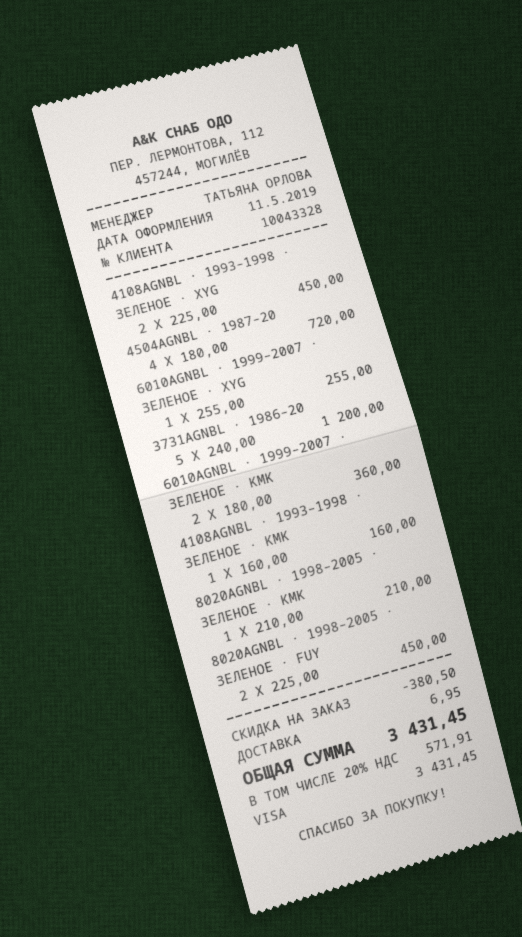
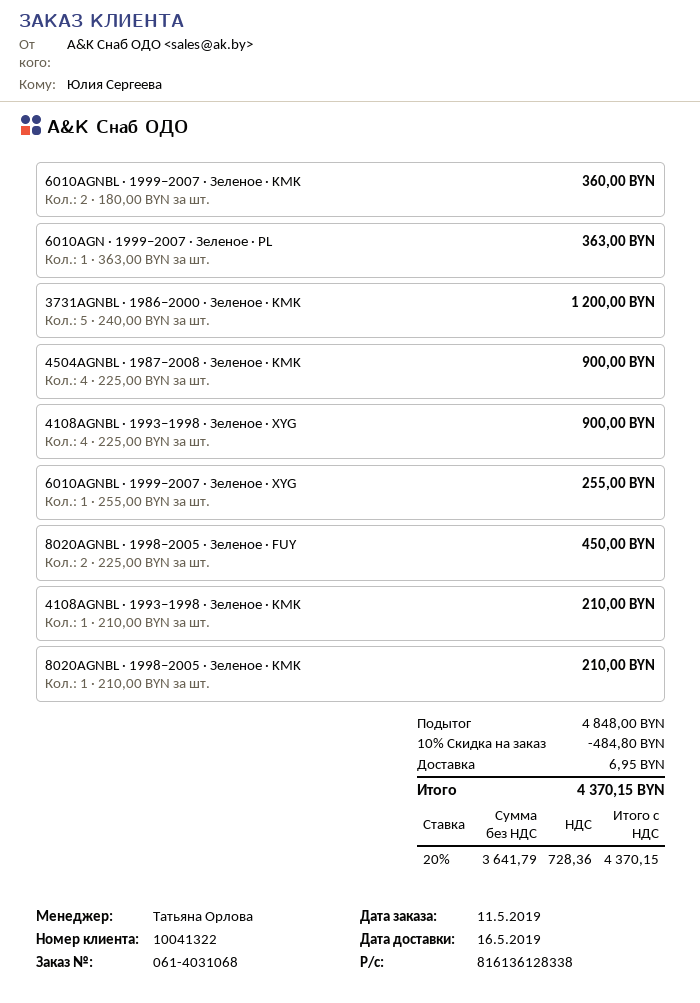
customer number: 10043328 -> 10041322
4108AGNBL · 1993–1998 · ЗЕЛЕНОЕ · XYG: 2 x 225.00 = 450.00 -> 4 x 225.00 = 900.00
4504AGNBL · 1987–20: 4 x 180.00 = 720.00 -> 4 x 225.00 = 900.00
4108AGNBL · 1993–1998 · ЗЕЛЕНОЕ · KMK: 1 x 160.00 = 160.00 -> 1 x 210.00 = 210.00
6010AGN · 1999–2007 · Зеленое · PL: none -> 1 x 363.00 = 363.00
discount: 380.50 -> 484.80
tax: 20% = 571.91 -> 20% = 728.36
total: 3431.45 -> 4370.15

